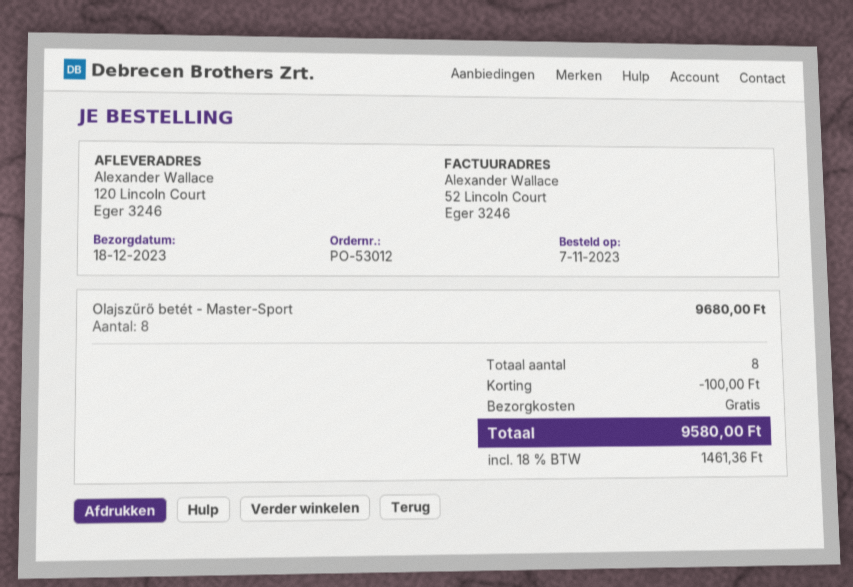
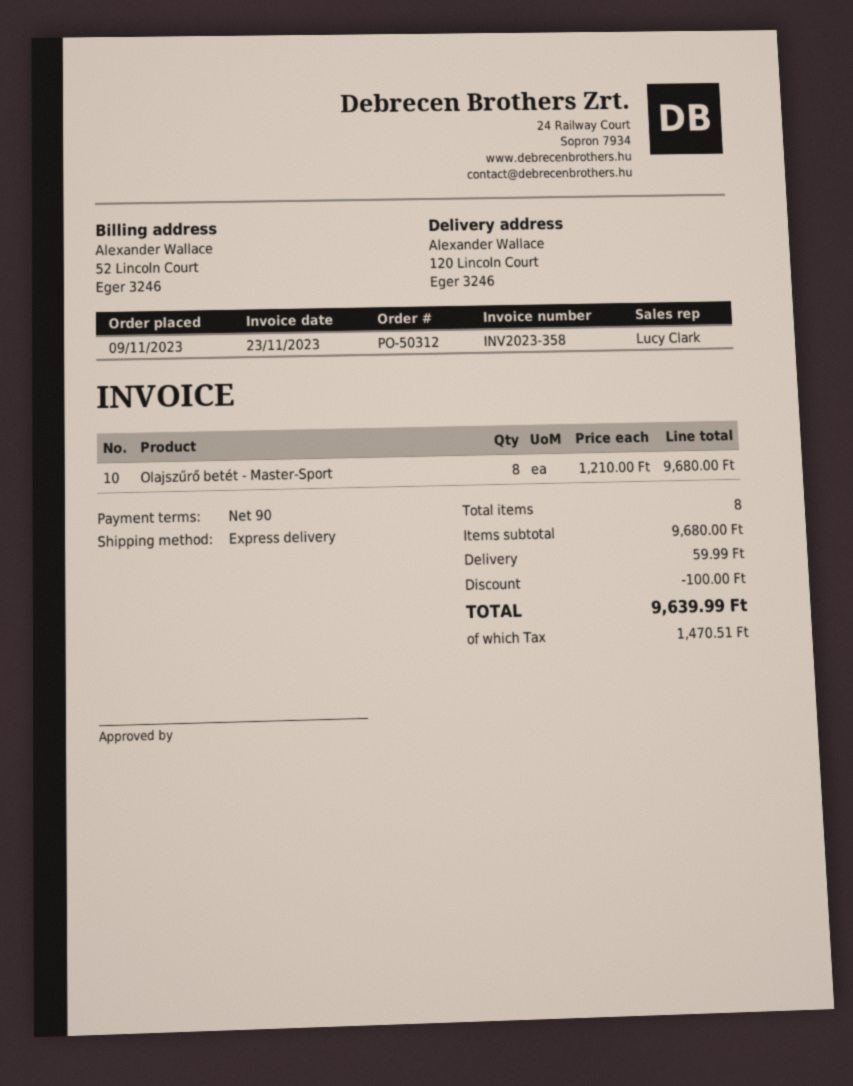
order number: PO-53012 -> PO-50312
order date: 2023-11-07 -> 2023-11-09
shipping: 0.00 -> 59.99
tax: 1461.36 -> 1470.51
total: 9580.00 -> 9639.99

